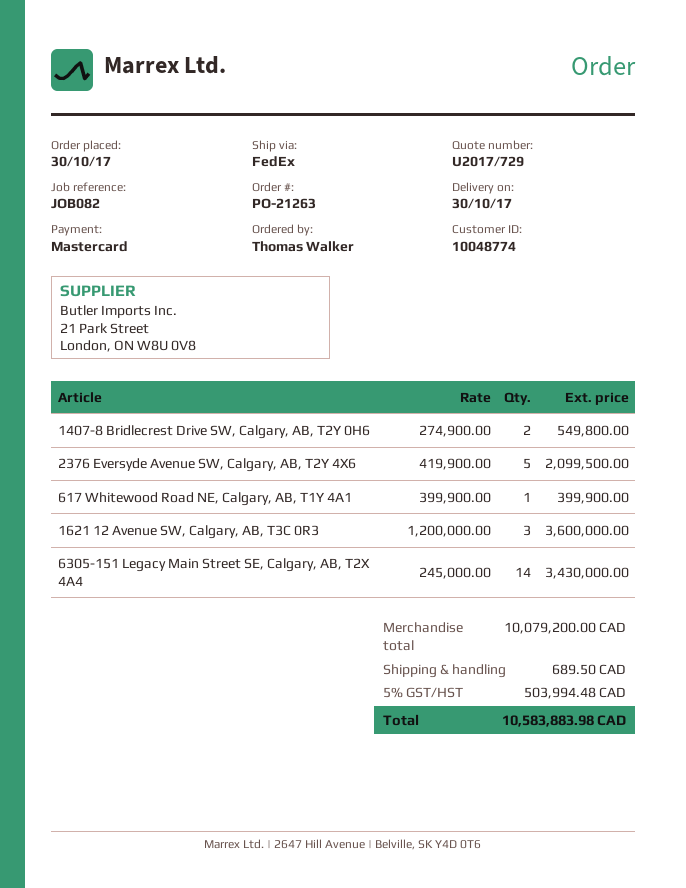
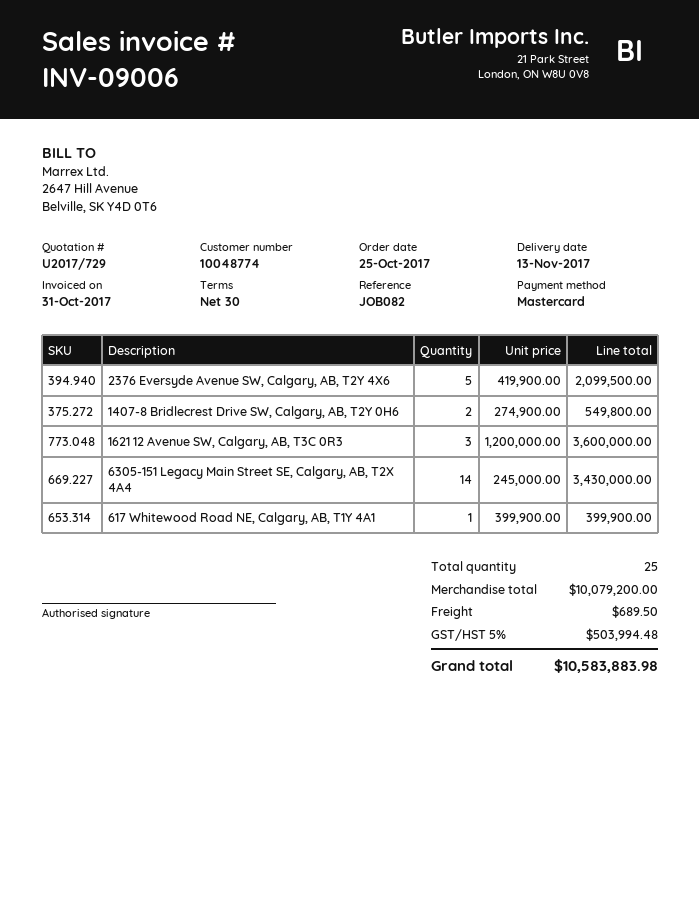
order date: 2017-10-30 -> 2017-10-25
delivery date: 2017-10-30 -> 2017-11-13

